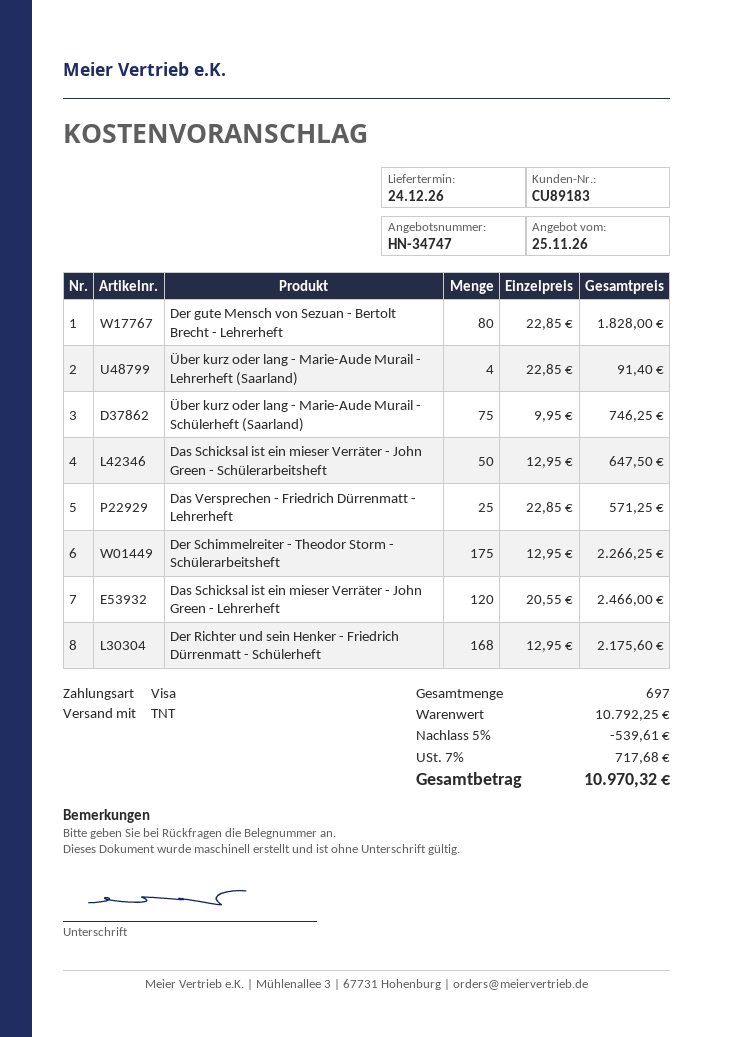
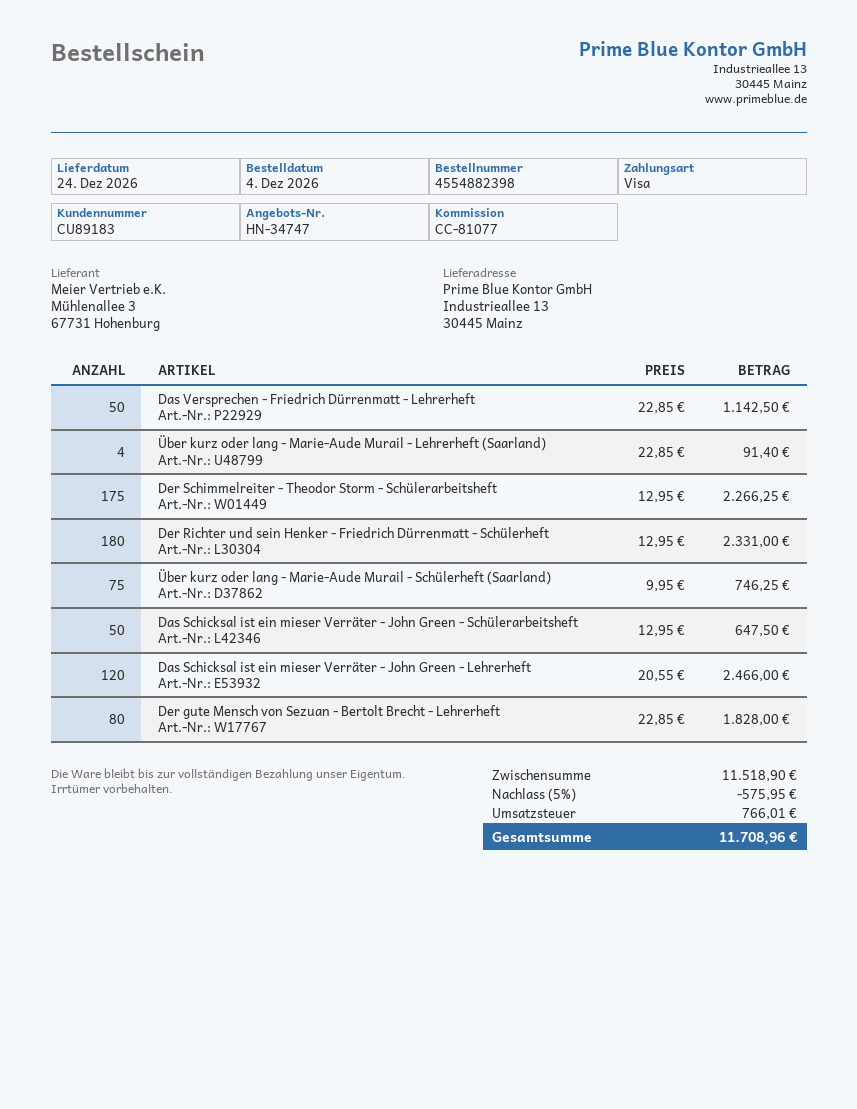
Das Versprechen - Friedrich Dürrenmatt - Lehrerheft: 25 x 22.85 = 571.25 -> 50 x 22.85 = 1142.50
Der Richter und sein Henker - Friedrich Dürrenmatt - Schülerheft: 168 x 12.95 = 2175.60 -> 180 x 12.95 = 2331.00
subtotal: 10792.25 -> 11518.90
discount: 5% = 539.61 -> 5% = 575.95
tax: 717.68 -> 766.01
total: 10970.32 -> 11708.96

